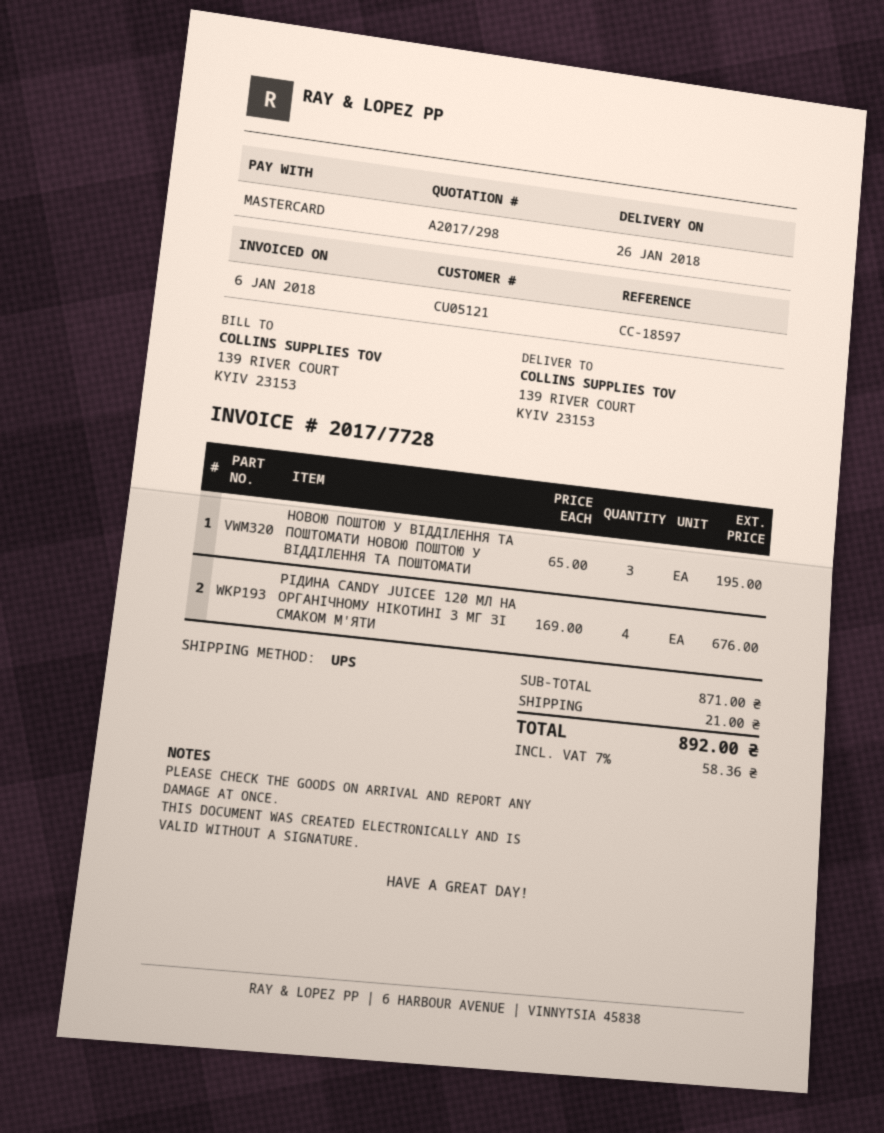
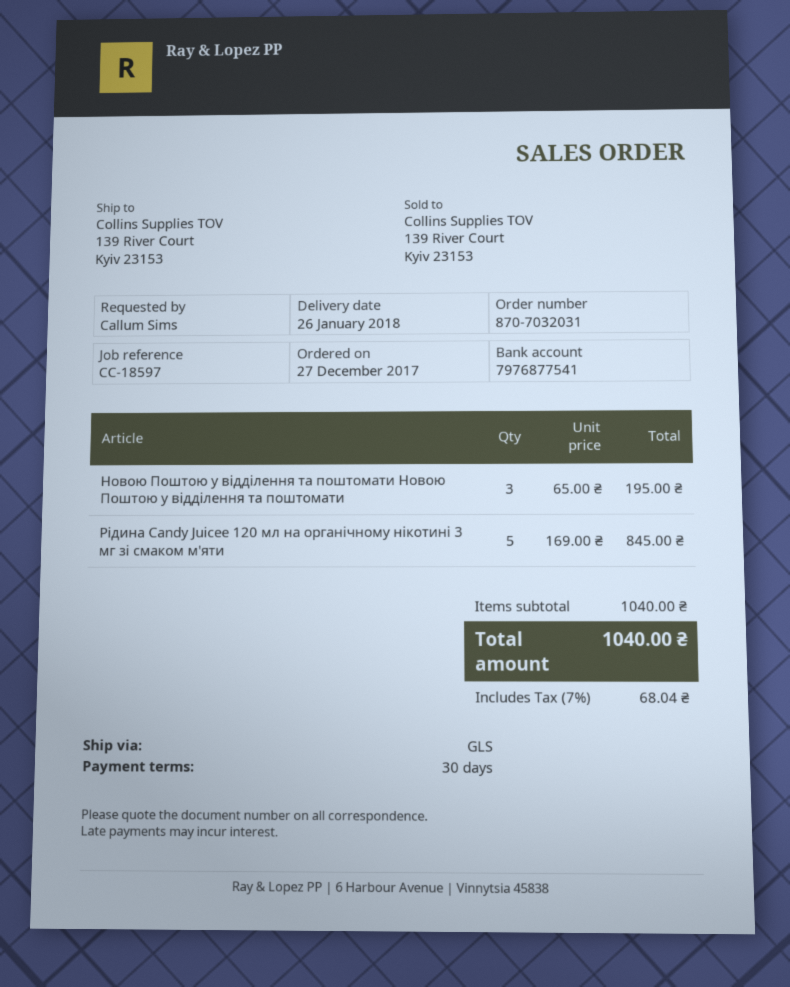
shipping method: UPS -> GLS
РІДИНА CANDY JUICEE 120 МЛ НА ОРГАНІЧНОМУ НІКОТИНІ 3 МГ ЗІ СМАКОМ М'ЯТИ: 4 x 169.00 = 676.00 -> 5 x 169.00 = 845.00
subtotal: 871.00 -> 1040.00
shipping: 21.00 -> none
tax: 7% = 58.36 -> 7% = 68.04
total: 892.00 -> 1040.00

